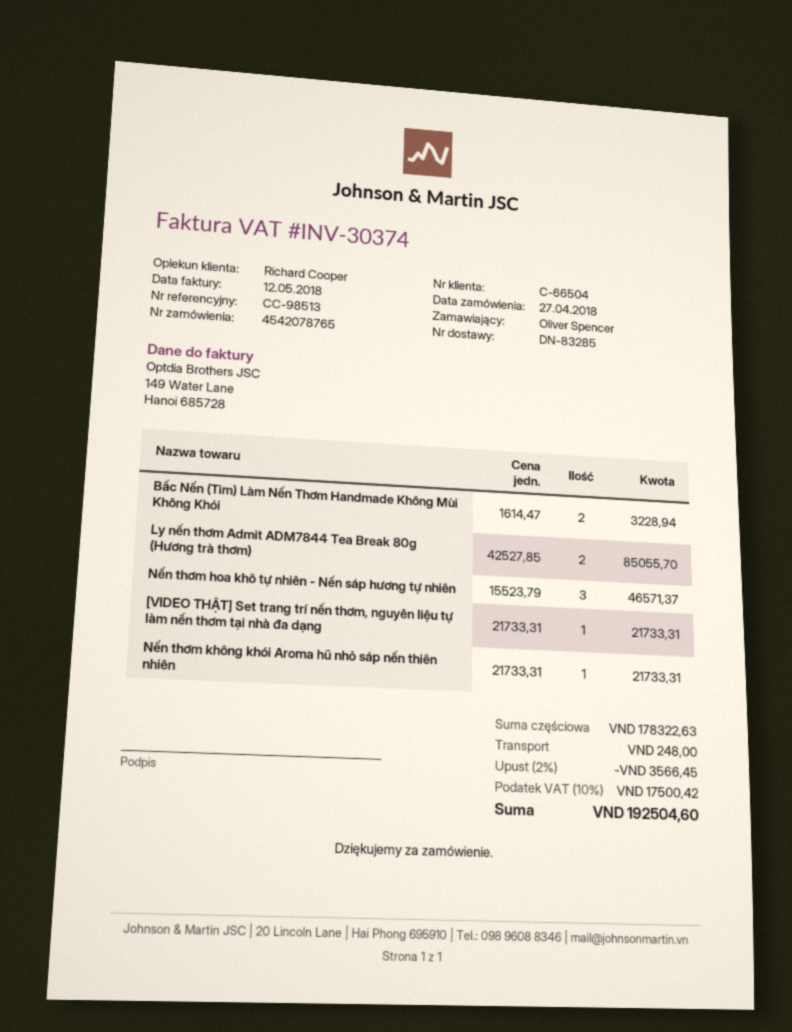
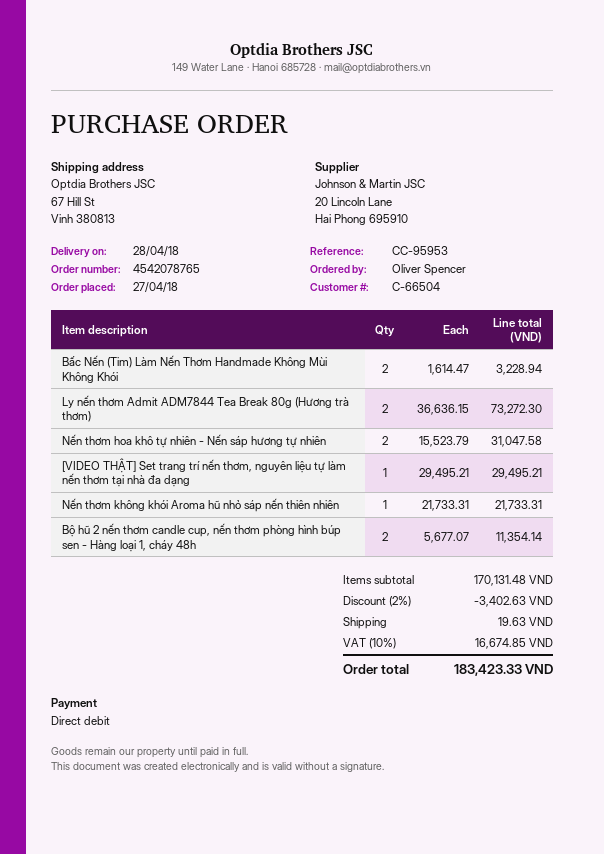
reference: CC-98513 -> CC-95953
Ly nến thơm Admit ADM7844 Tea Break 80g (Hương trà thơm): 2 x 42527.85 = 85055.70 -> 2 x 36636.15 = 73272.30
Nến thơm hoa khô tự nhiên - Nến sáp hương tự nhiên: 3 x 15523.79 = 46571.37 -> 2 x 15523.79 = 31047.58
[VIDEO THẬT] Set trang trí nến thơm, nguyên liệu tự làm nến thơm tại nhà đa dạng: 1 x 21733.31 = 21733.31 -> 1 x 29495.21 = 29495.21
Bộ hũ 2 nến thơm candle cup, nến thơm phòng hình búp sen - Hàng loại 1, cháy 48h: none -> 2 x 5677.07 = 11354.14
subtotal: 178322.63 -> 170131.48
discount: 2% = 3566.45 -> 2% = 3402.63
shipping: 248.00 -> 19.63
tax: 10% = 17500.42 -> 10% = 16674.85
total: 192504.60 -> 183423.33

